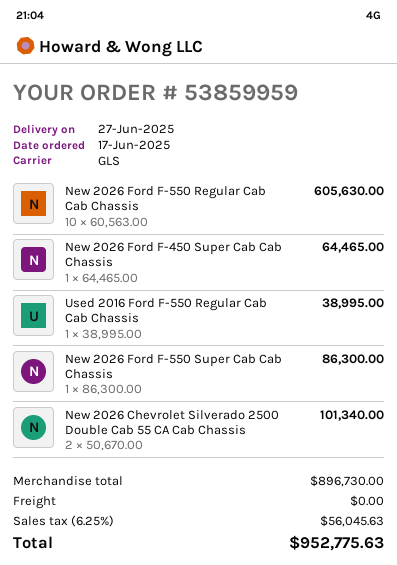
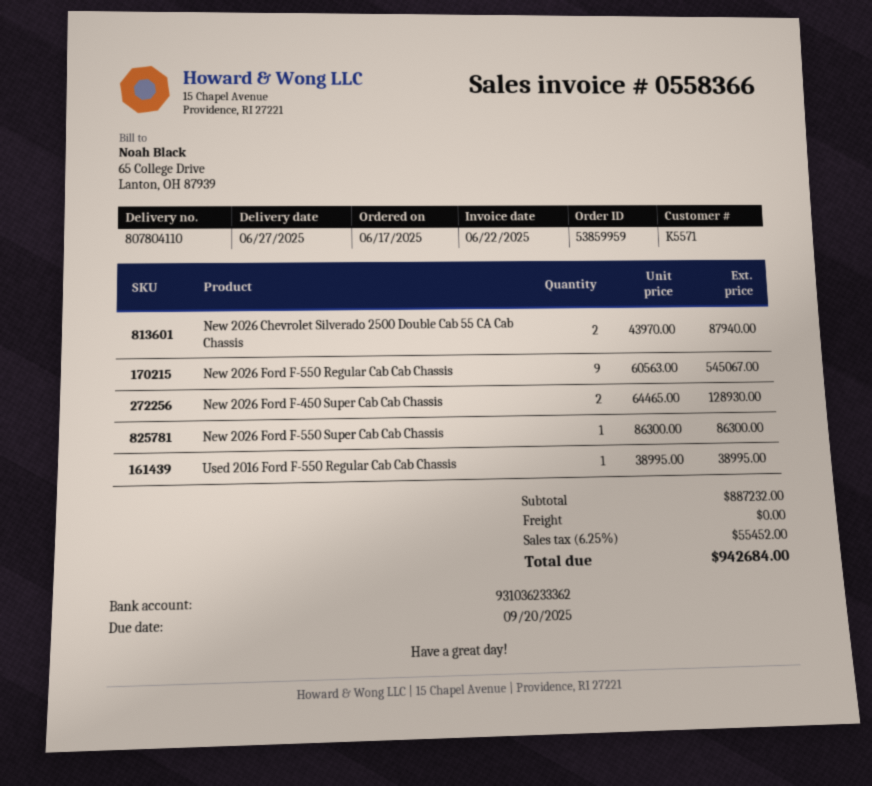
New 2026 Ford F-550 Regular Cab Cab Chassis: 10 x 60563.00 = 605630.00 -> 9 x 60563.00 = 545067.00
New 2026 Ford F-450 Super Cab Cab Chassis: 1 x 64465.00 = 64465.00 -> 2 x 64465.00 = 128930.00
New 2026 Chevrolet Silverado 2500 Double Cab 55 CA Cab Chassis: 2 x 50670.00 = 101340.00 -> 2 x 43970.00 = 87940.00
subtotal: 896730.00 -> 887232.00
tax: 6.25% = 56045.63 -> 6.25% = 55452.00
total: 952775.63 -> 942684.00

